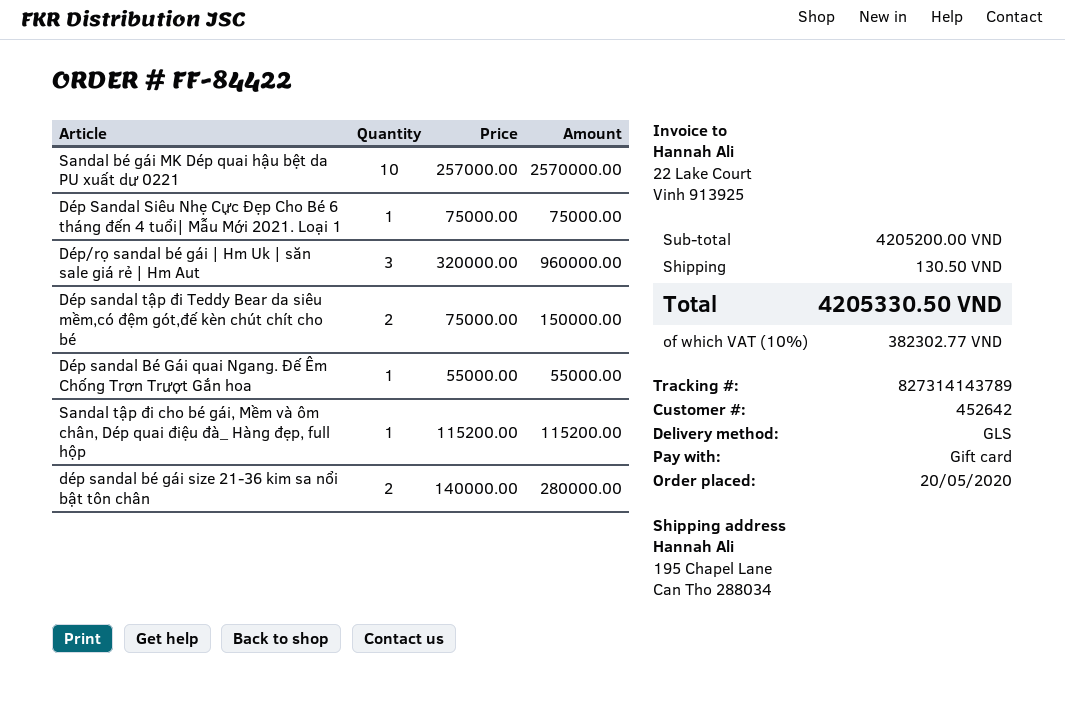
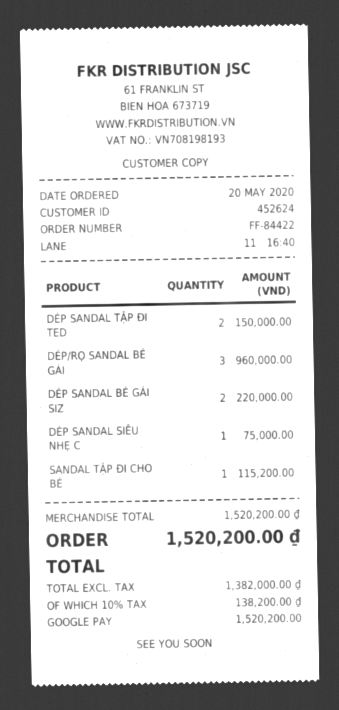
customer number: 452642 -> 452624
payment method: gift card -> Google Pay
Sandal bé gái MK Dép quai hậu bệt da PU xuất dư 0221: 10 for 2570000.00 -> none
Dép sandal Bé Gái quai Ngang. Đế Êm Chống Trơn Trượt Gắn hoa: 1 for 55000.00 -> none
dép sandal bé gái size 21-36 kim sa nổi bật tôn chân: 2 for 280000.00 -> 2 for 220000.00
subtotal: 4205200.00 -> 1520200.00
shipping: 130.50 -> none
tax: 10% = 382302.77 -> 10% = 138200.00
total: 4205330.50 -> 1520200.00

